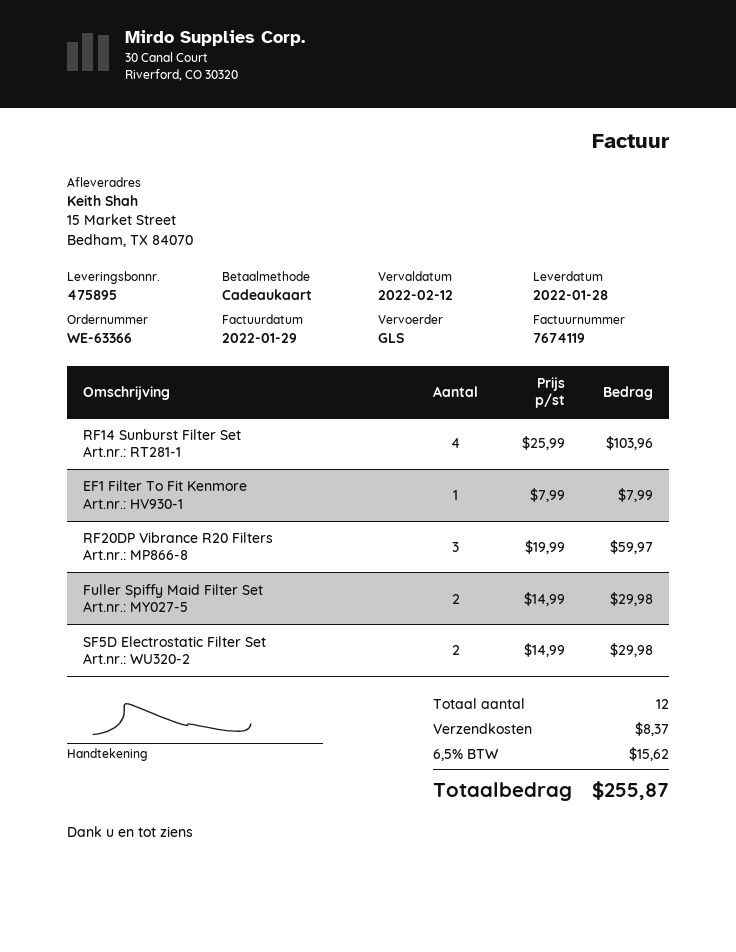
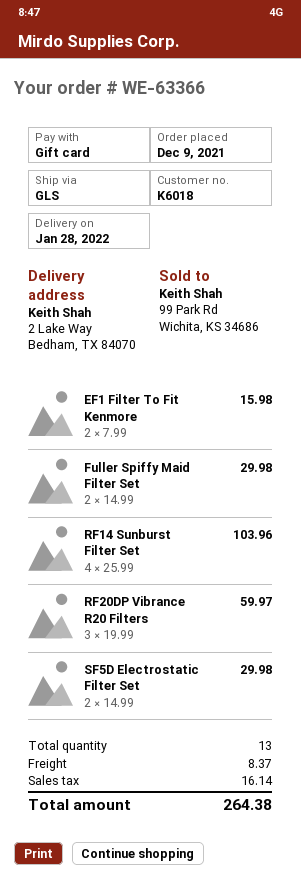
ship to: 15 Market Street, Bedham, TX 84070 -> 2 Lake Way, Bedham, TX 84070
EF1 Filter To Fit Kenmore: 1 x 7.99 = 7.99 -> 2 x 7.99 = 15.98
total quantity: 12 -> 13
tax: 15.62 -> 16.14
total: 255.87 -> 264.38

